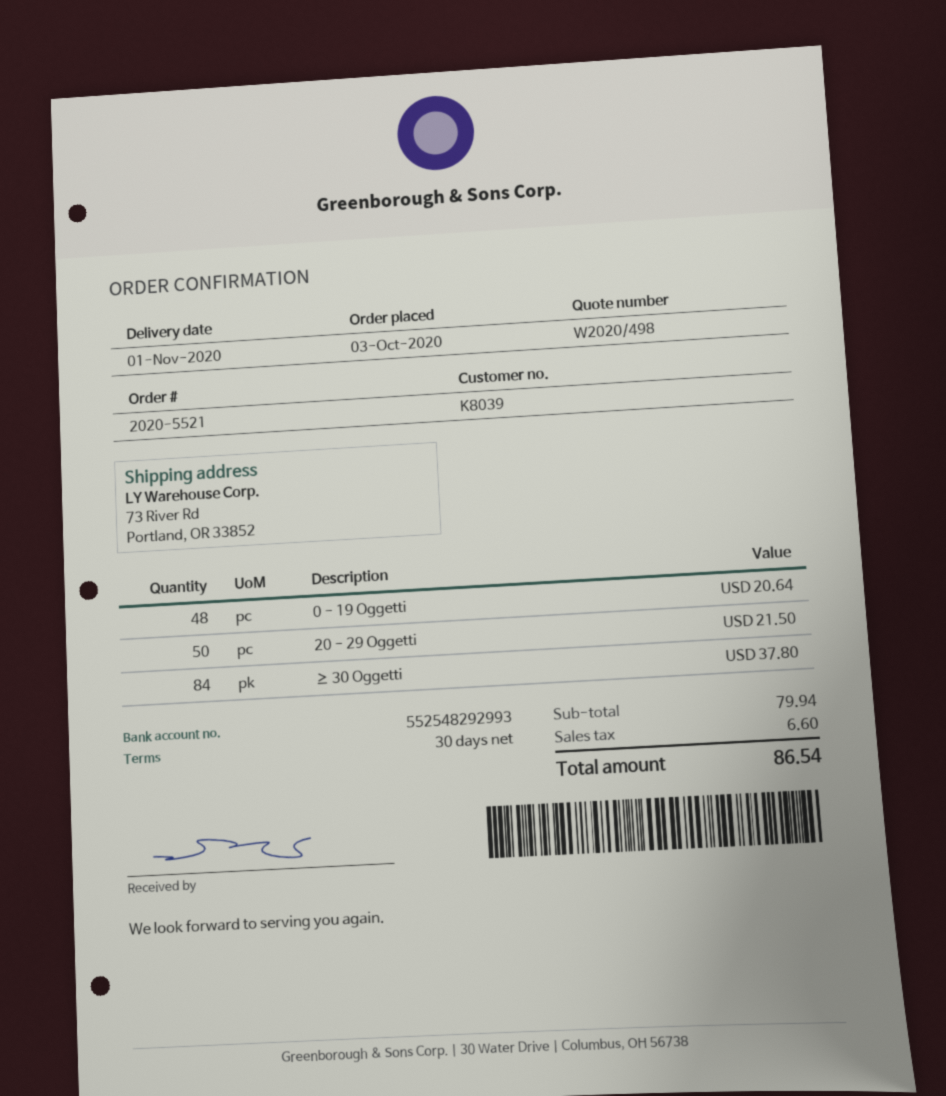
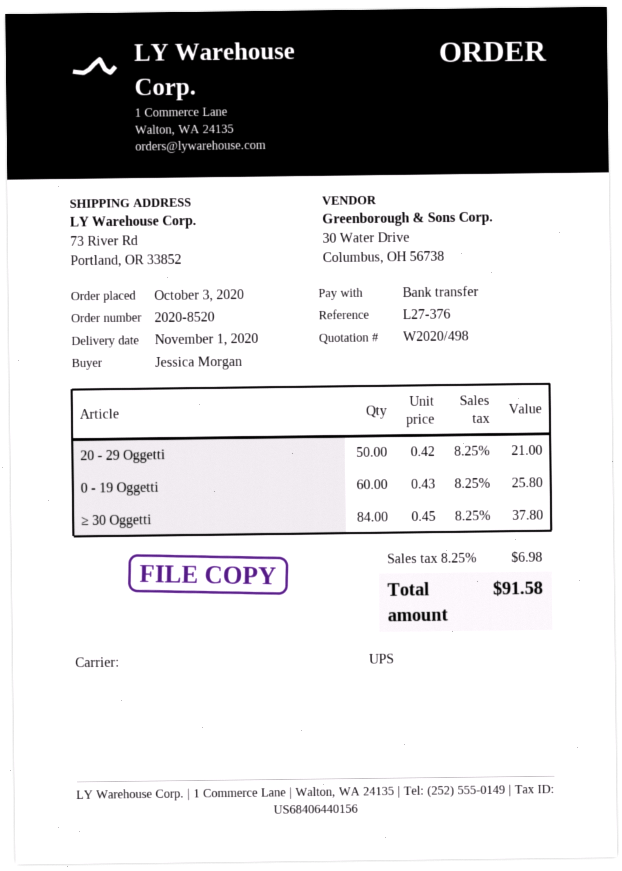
order number: 2020-5521 -> 2020-8520
0 - 19 Oggetti: 48 for 20.64 -> 60 for 25.80
20 - 29 Oggetti: 50 for 21.50 -> 50 for 21.00
tax: 6.60 -> 6.98
total: 86.54 -> 91.58

